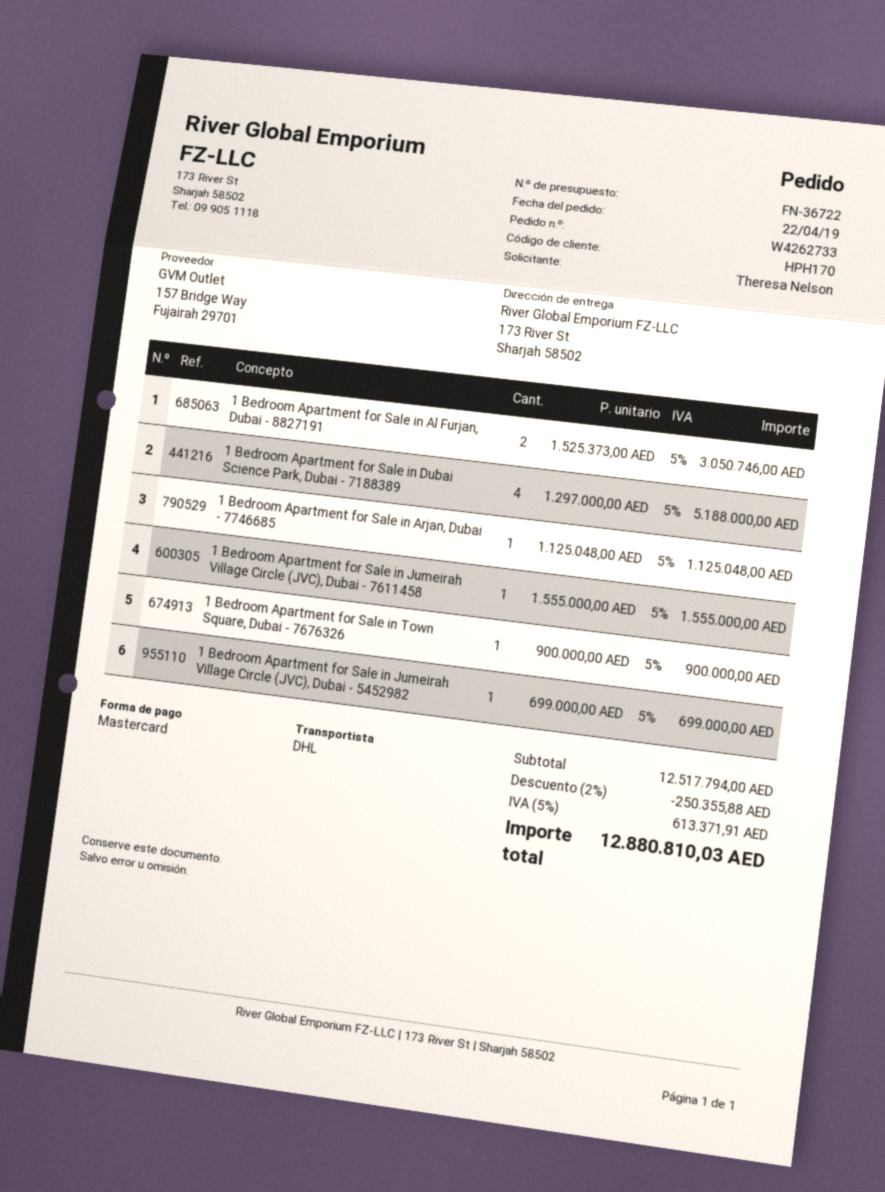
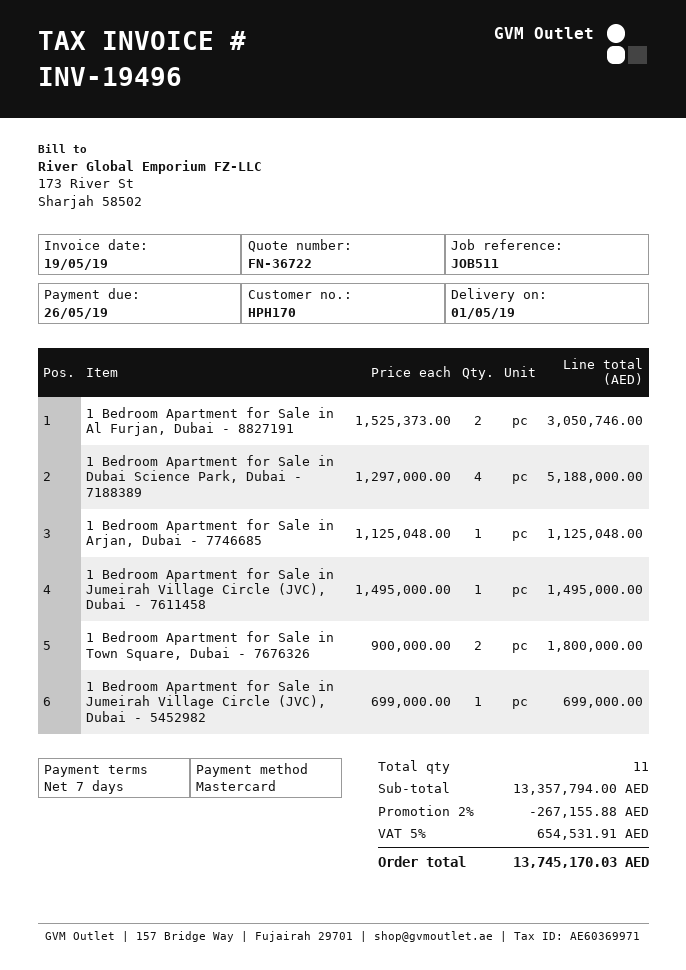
1 Bedroom Apartment for Sale in Jumeirah Village Circle (JVC), Dubai - 7611458: 1 x 1555000.00 = 1555000.00 -> 1 x 1495000.00 = 1495000.00
1 Bedroom Apartment for Sale in Town Square, Dubai - 7676326: 1 x 900000.00 = 900000.00 -> 2 x 900000.00 = 1800000.00
subtotal: 12517794.00 -> 13357794.00
discount: 2% = 250355.88 -> 2% = 267155.88
tax: 5% = 613371.91 -> 5% = 654531.91
total: 12880810.03 -> 13745170.03

